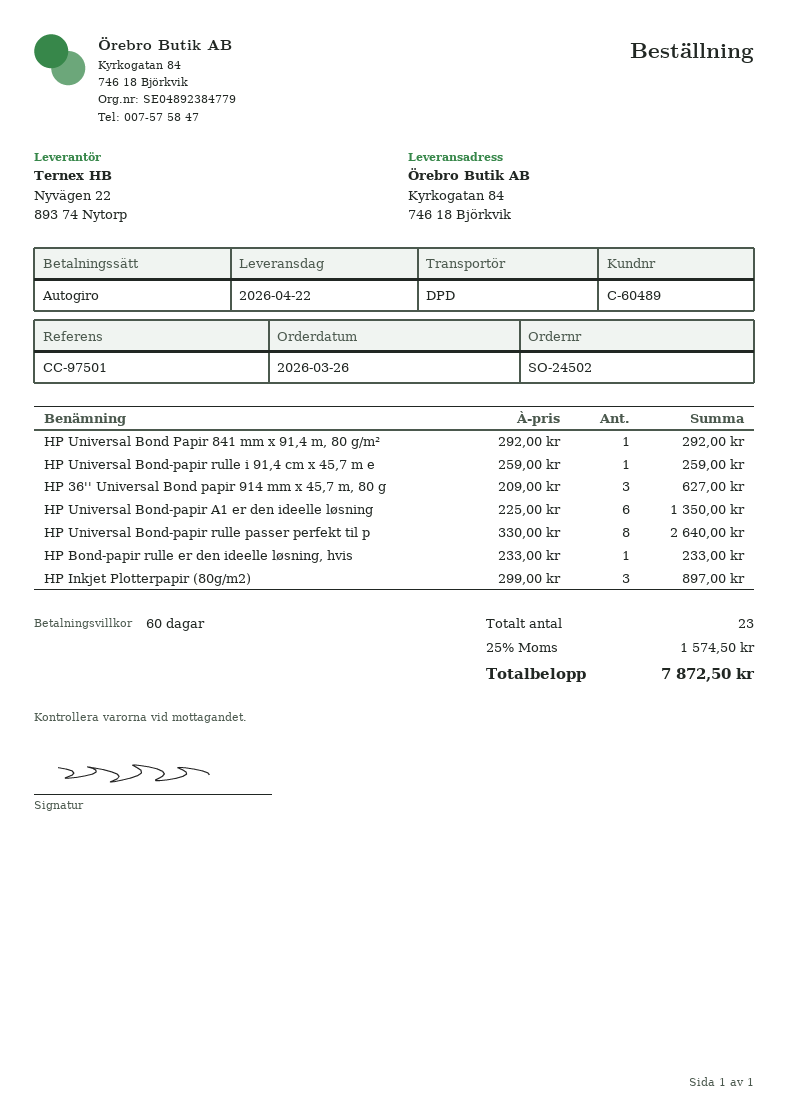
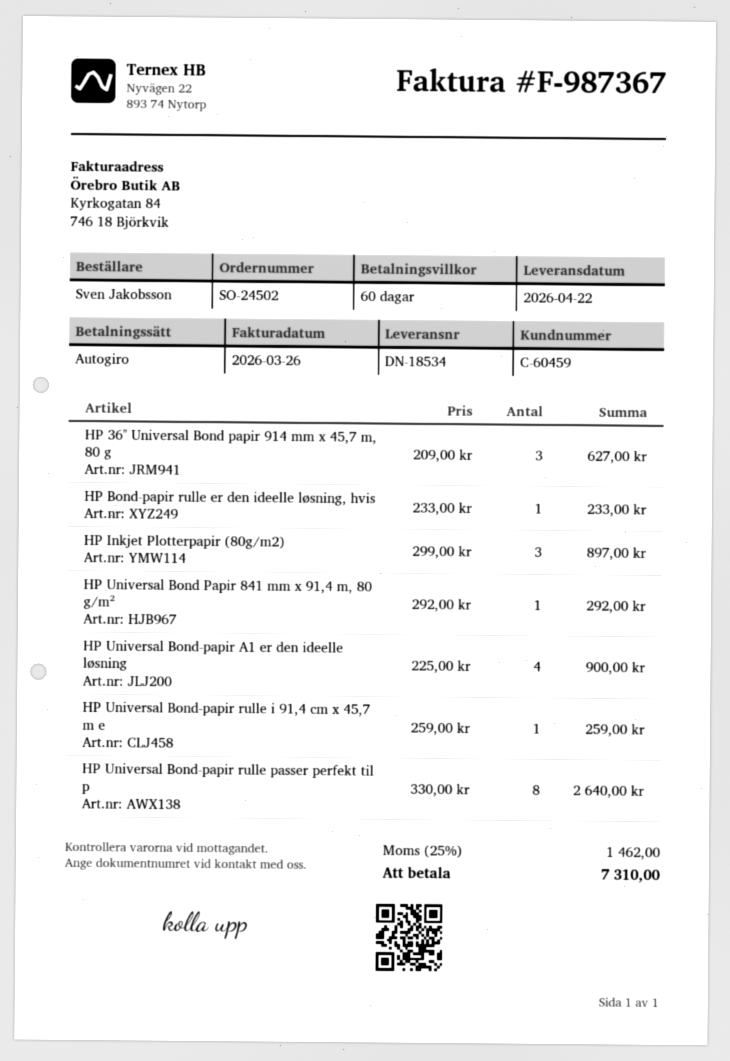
customer number: C-60489 -> C-60459
HP Universal Bond-papir A1 er den ideelle løsning: 6 x 225.00 = 1350.00 -> 4 x 225.00 = 900.00
tax: 25% = 1574.50 -> 25% = 1462.00
total: 7872.50 -> 7310.00

